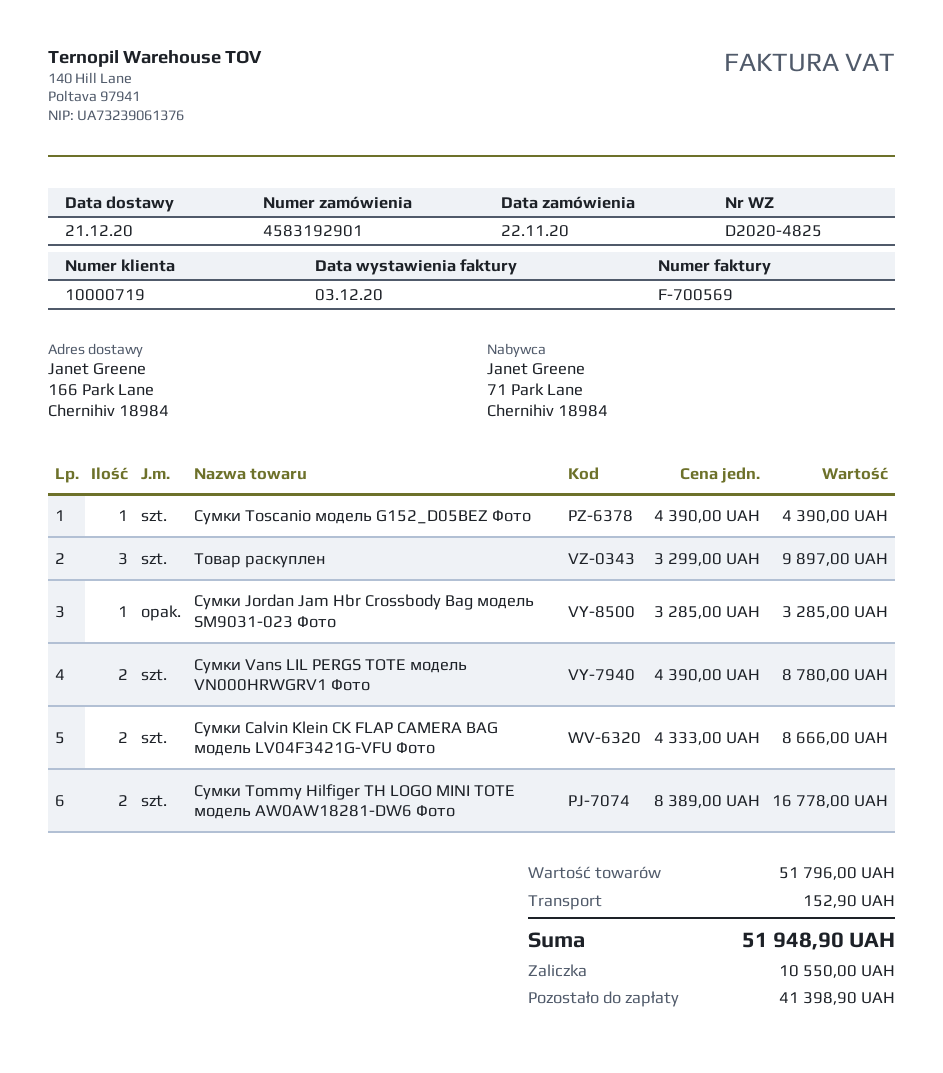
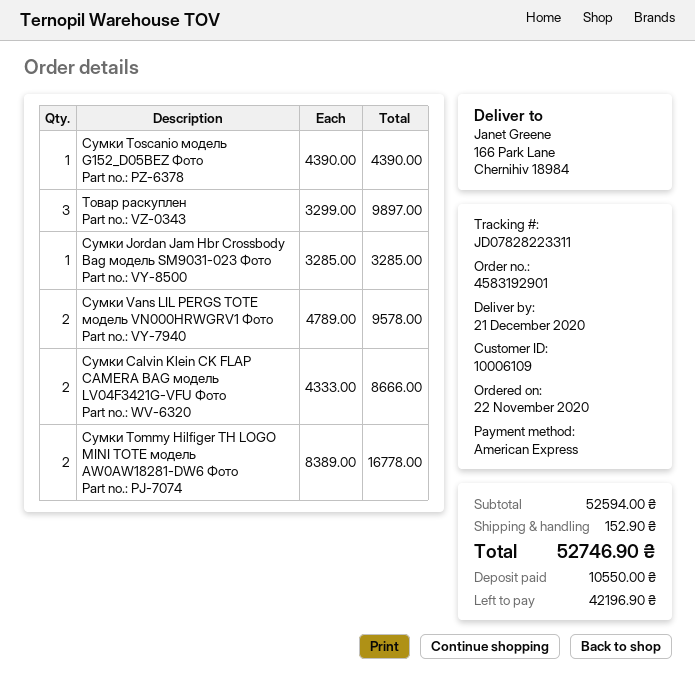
customer number: 10000719 -> 10006109
Сумки Vans LIL PERGS TOTE модель VN000HRWGRV1 Фото: 2 x 4390.00 = 8780.00 -> 2 x 4789.00 = 9578.00
subtotal: 51796.00 -> 52594.00
total: 51948.90 -> 52746.90
balance: 41398.90 -> 42196.90

